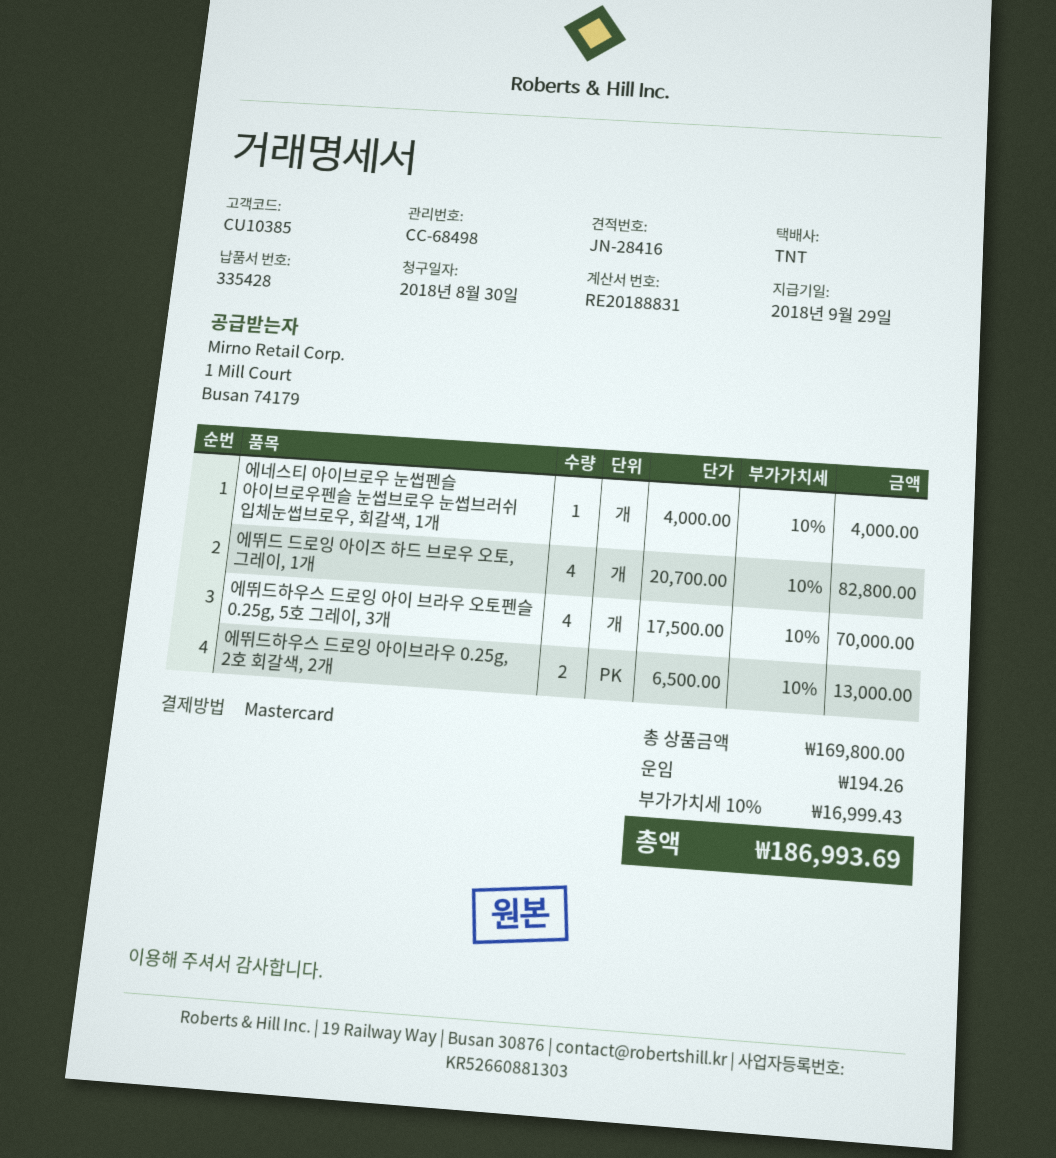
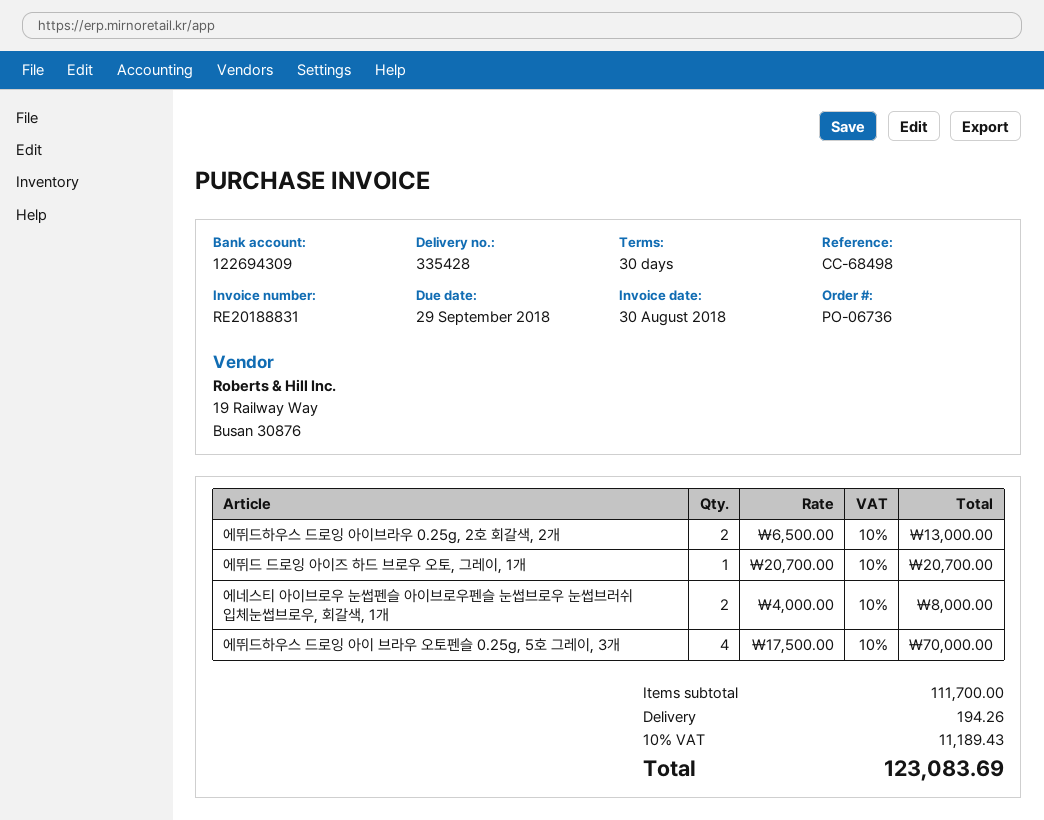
에네스티 아이브로우 눈썹펜슬 아이브로우펜슬 눈썹브로우 눈썹브러쉬 입체눈썹브로우, 회갈색, 1개: 1 x 4000.00 = 4000.00 -> 2 x 4000.00 = 8000.00
에뛰드 드로잉 아이즈 하드 브로우 오토, 그레이, 1개: 4 x 20700.00 = 82800.00 -> 1 x 20700.00 = 20700.00
subtotal: 169800.00 -> 111700.00
tax: 10% = 16999.43 -> 10% = 11189.43
total: 186993.69 -> 123083.69

